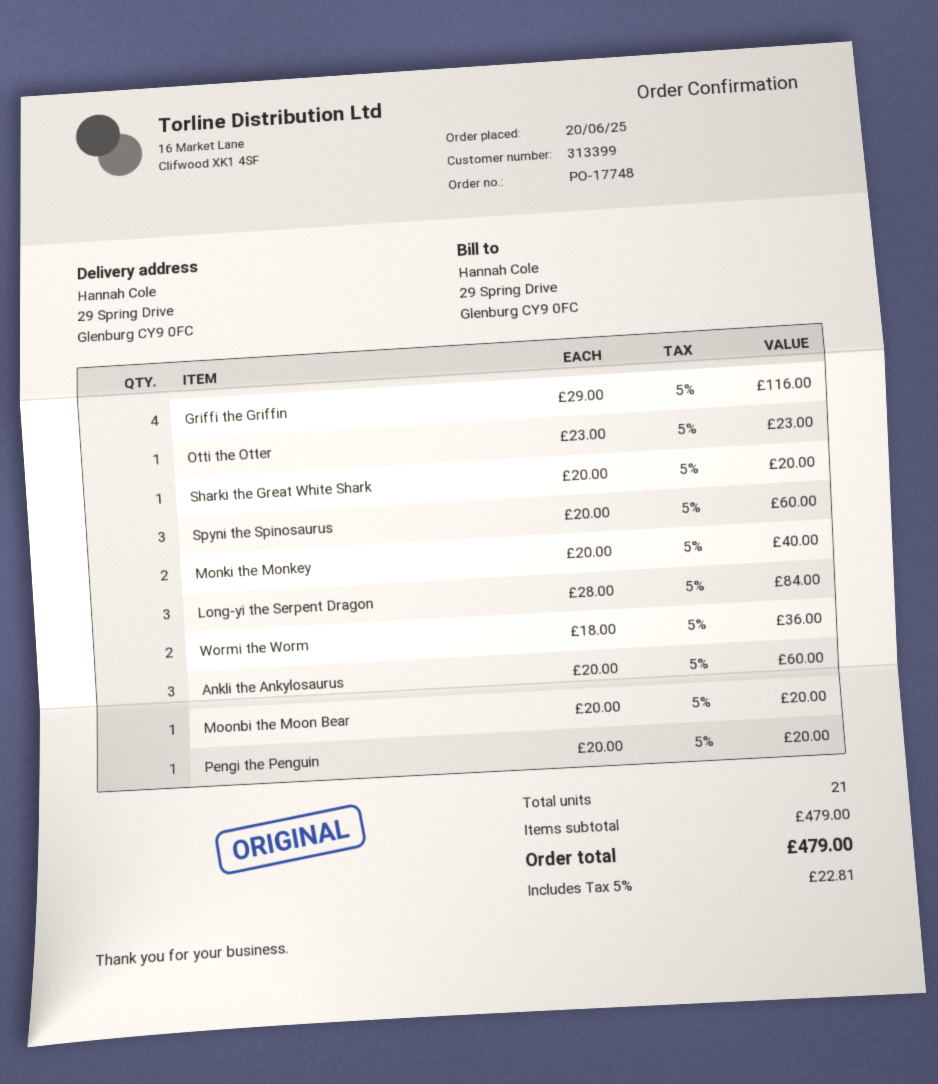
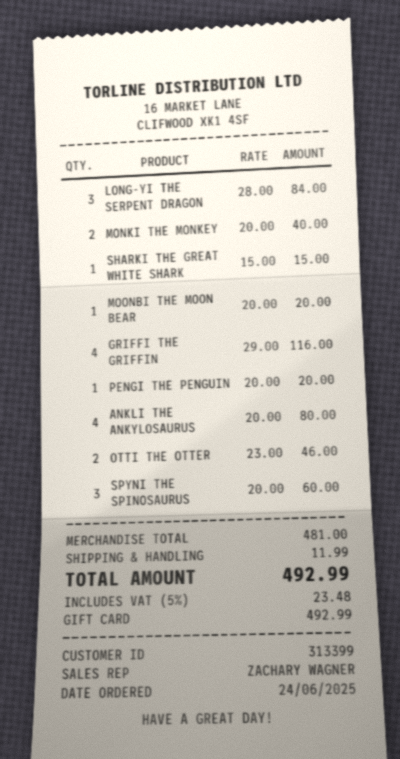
order date: 2025-06-20 -> 2025-06-24
Otti the Otter: 1 x 23.00 = 23.00 -> 2 x 23.00 = 46.00
Sharki the Great White Shark: 1 x 20.00 = 20.00 -> 1 x 15.00 = 15.00
Wormi the Worm: 2 x 18.00 = 36.00 -> none
Ankli the Ankylosaurus: 3 x 20.00 = 60.00 -> 4 x 20.00 = 80.00
subtotal: 479.00 -> 481.00
shipping: none -> 11.99
tax: 5% = 22.81 -> 5% = 23.48
total: 479.00 -> 492.99

